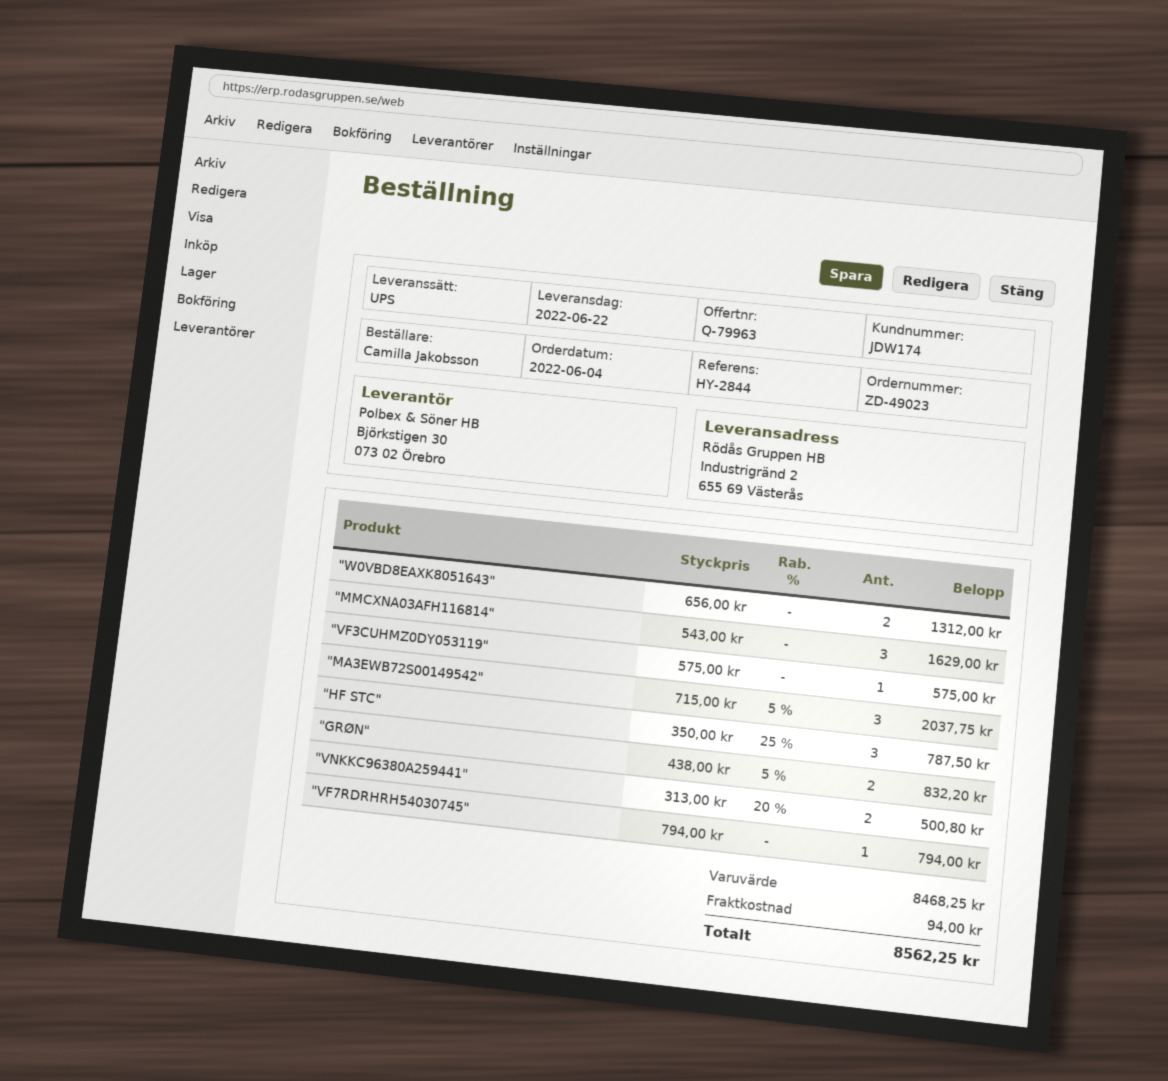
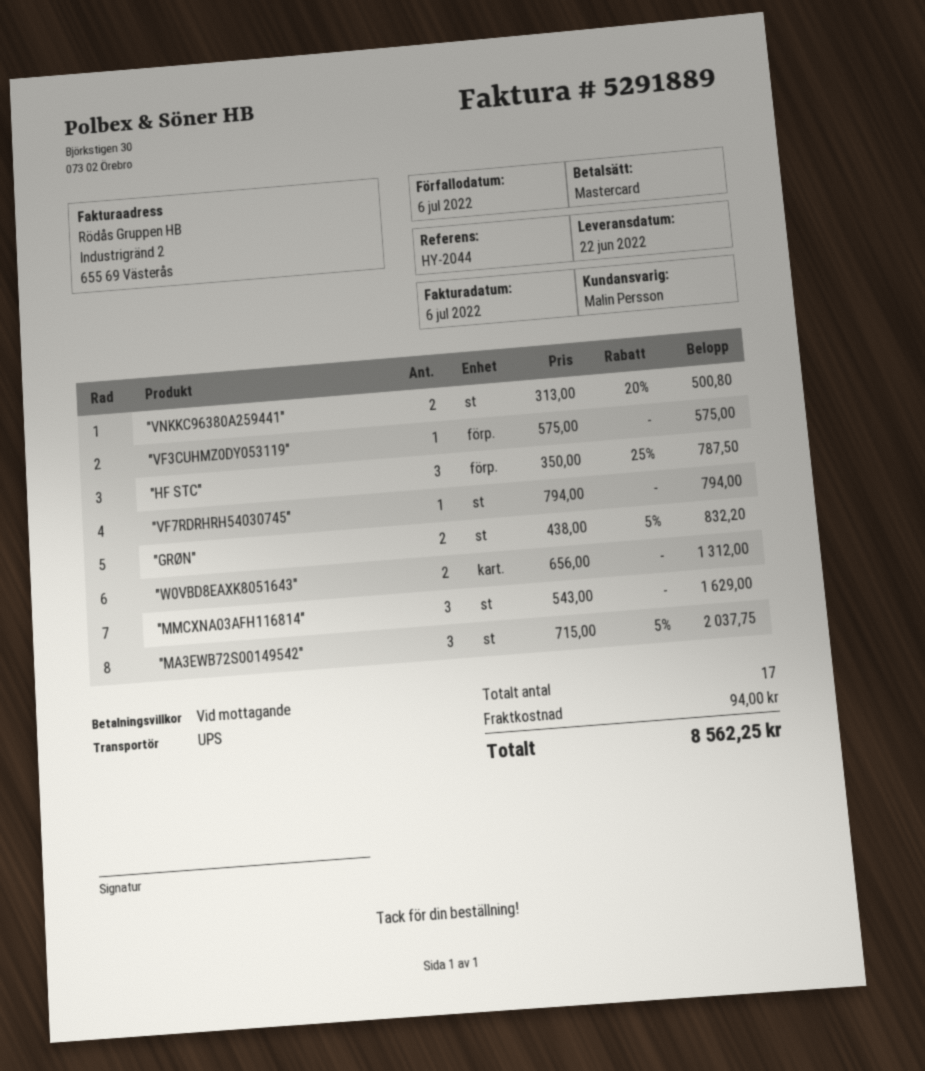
reference: HY-2844 -> HY-2044

